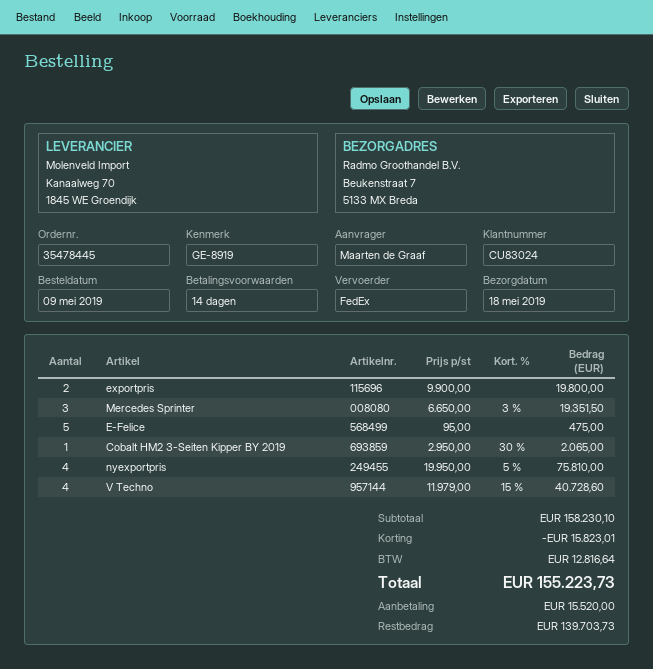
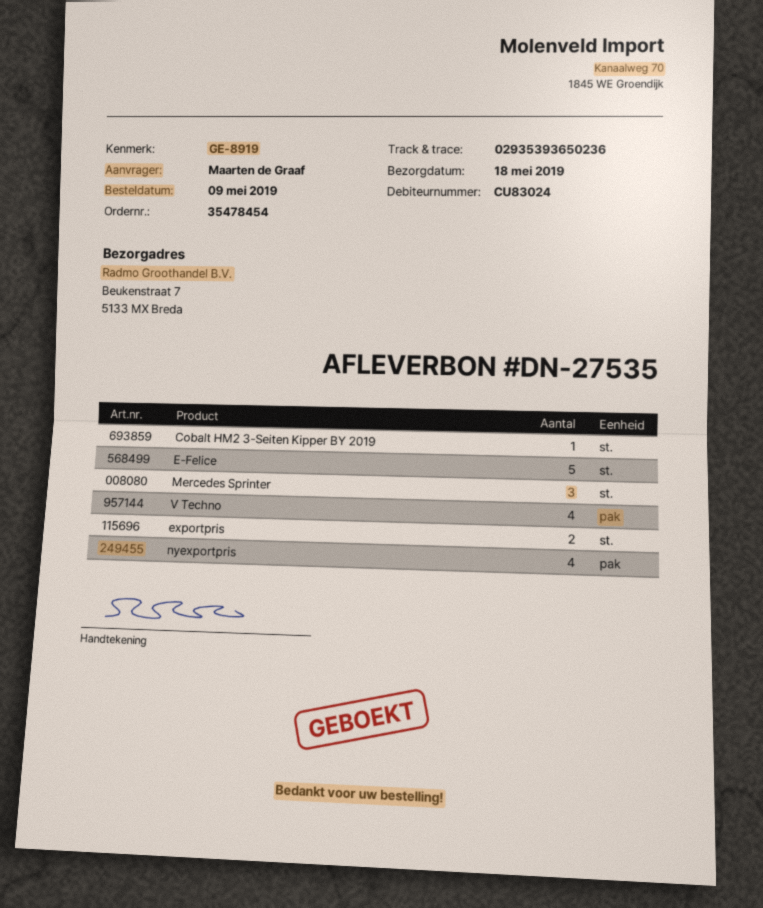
order number: 35478445 -> 35478454

